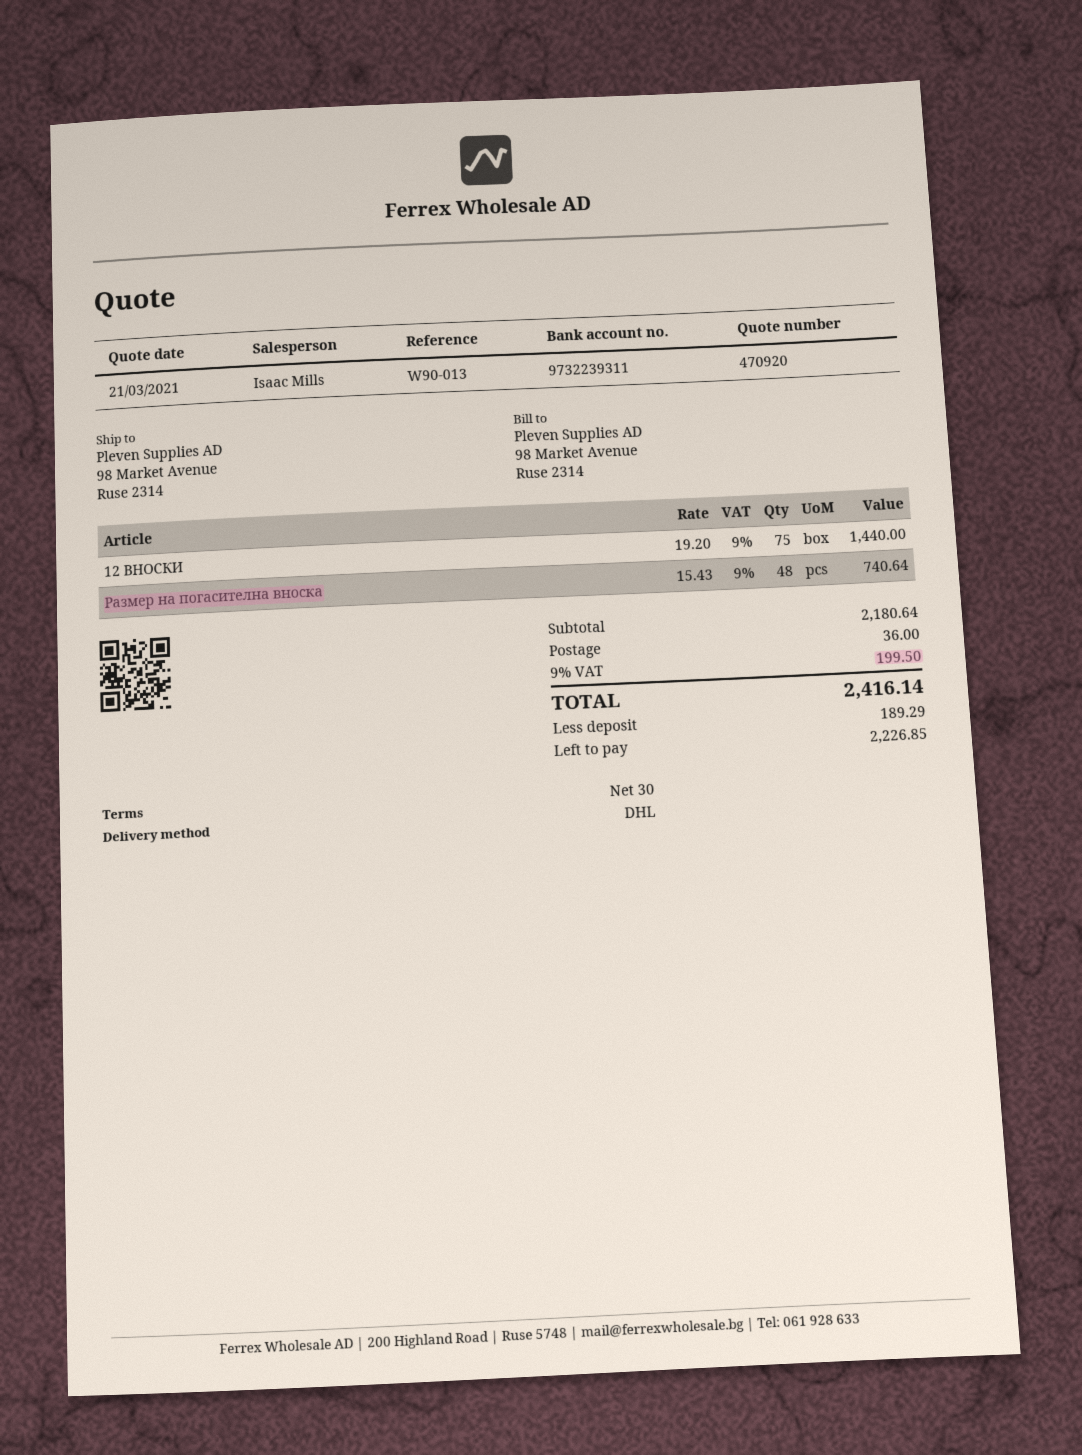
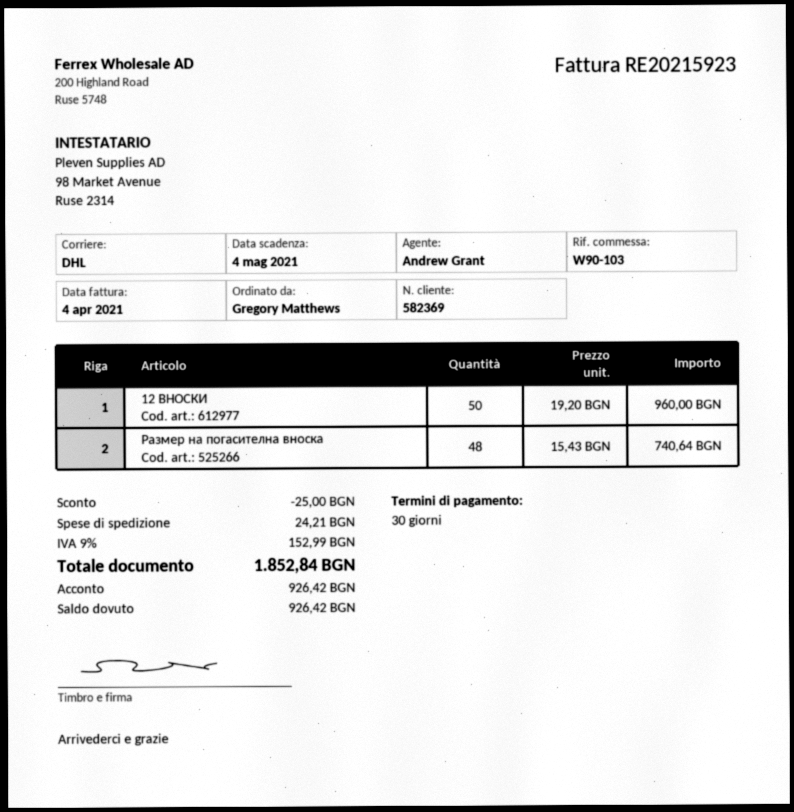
reference: W90-013 -> W90-103
sales rep: Isaac Mills -> Andrew Grant
12 ВНОСКИ: 75 x 19.20 = 1440.00 -> 50 x 19.20 = 960.00
discount: none -> 25.00
shipping: 36.00 -> 24.21
tax: 9% = 199.50 -> 9% = 152.99
total: 2416.14 -> 1852.84
deposit: 189.29 -> 926.42
balance: 2226.85 -> 926.42

